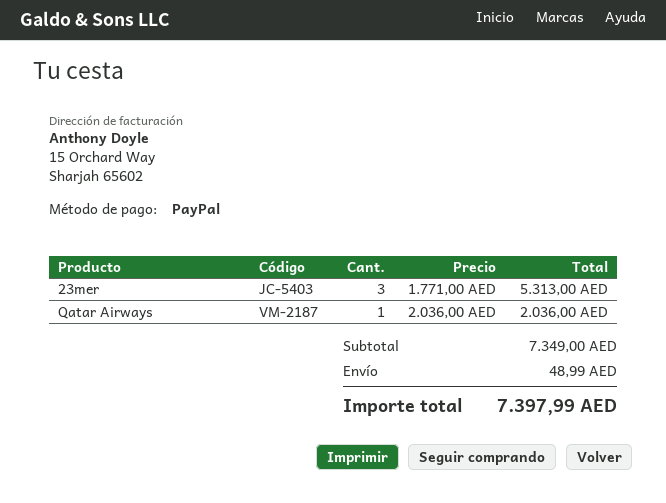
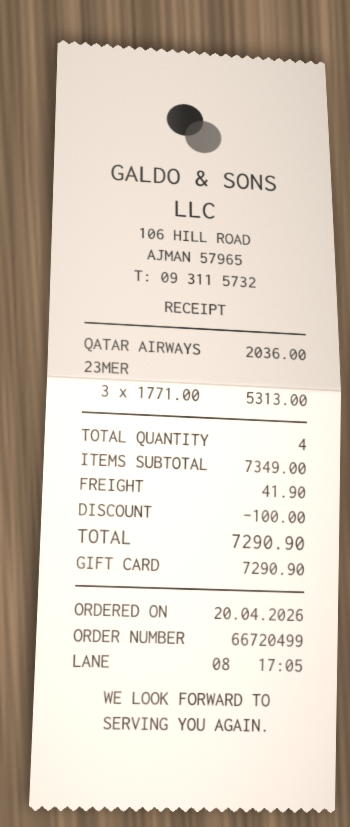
payment method: PayPal -> gift card
discount: none -> 100.00
shipping: 48.99 -> 41.90
total: 7397.99 -> 7290.90

